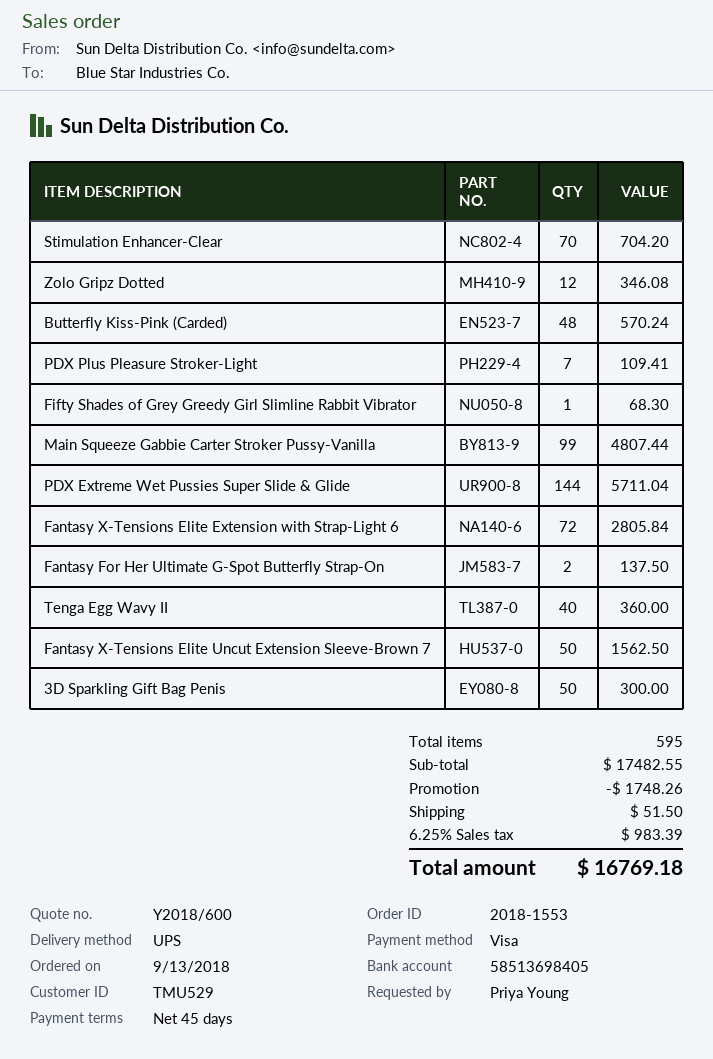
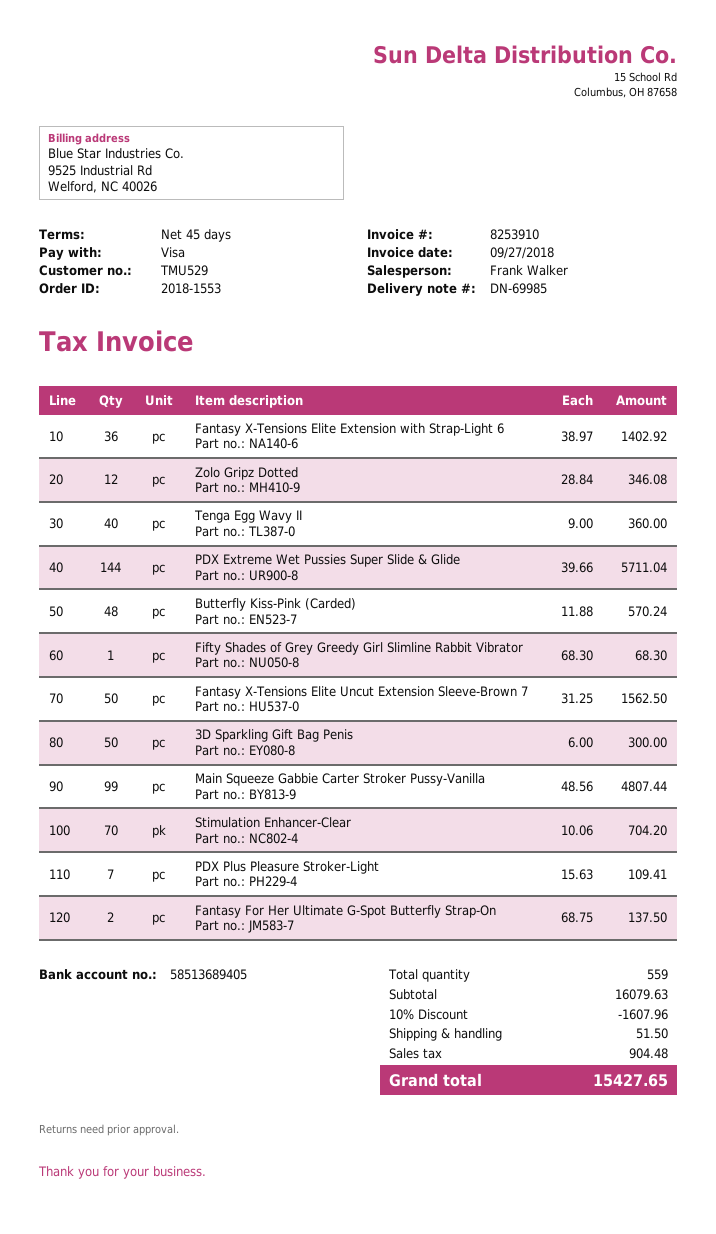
bank account: 58513698405 -> 58513689405
Fantasy X-Tensions Elite Extension with Strap-Light 6: 72 for 2805.84 -> 36 for 1402.92
total quantity: 595 -> 559
subtotal: 17482.55 -> 16079.63
discount: 1748.26 -> 1607.96
tax: 983.39 -> 904.48
total: 16769.18 -> 15427.65

